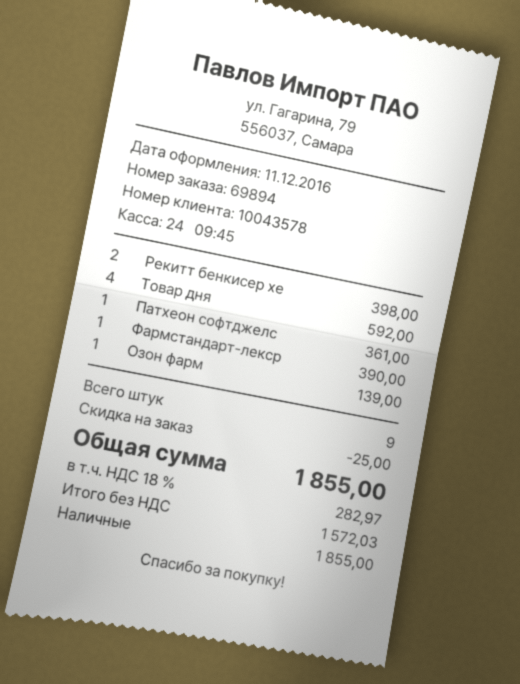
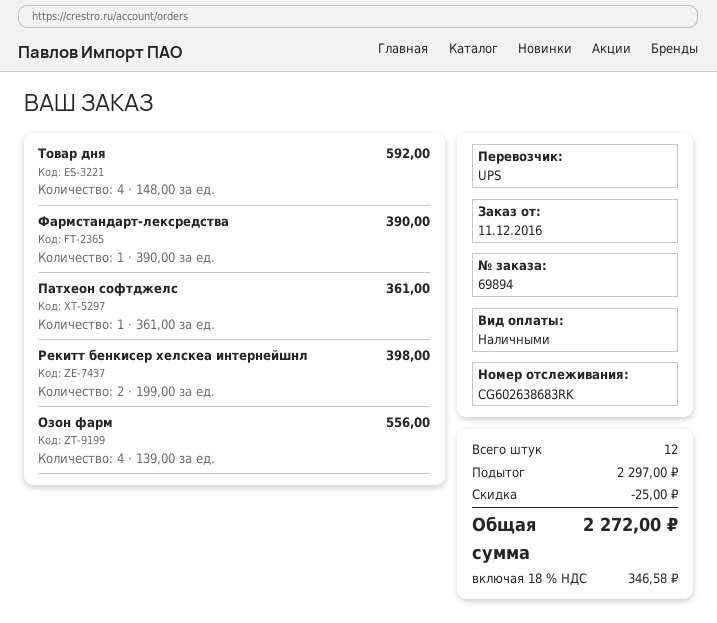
Озон фарм: 1 for 139.00 -> 4 for 556.00
total quantity: 9 -> 12
tax: 18% = 282.97 -> 18% = 346.58
total: 1855.00 -> 2272.00

